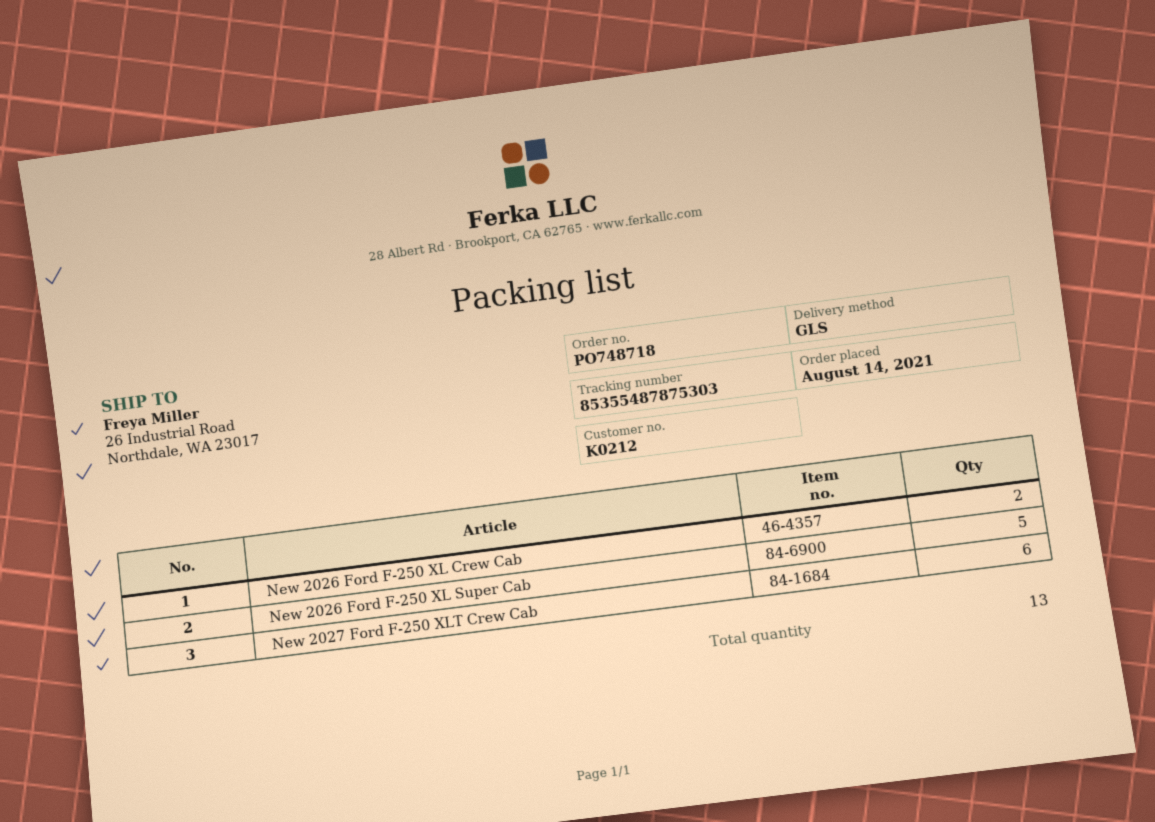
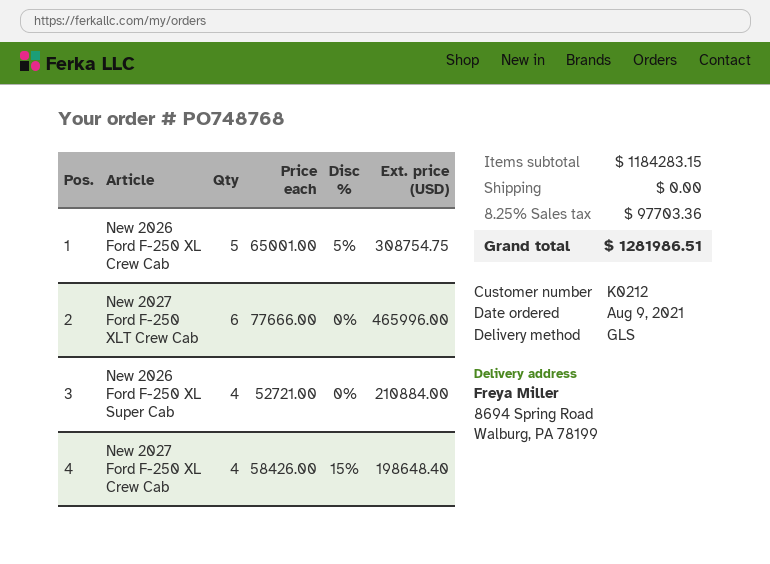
order number: PO748718 -> PO748768
order date: 2021-08-14 -> 2021-08-09
ship to: 26 Industrial Road, Northdale, WA 23017 -> 8694 Spring Road, Walburg, PA 78199
New 2026 Ford F-250 XL Crew Cab: 2 -> 5
New 2026 Ford F-250 XL Super Cab: 5 -> 4
New 2027 Ford F-250 XL Crew Cab: none -> 4

